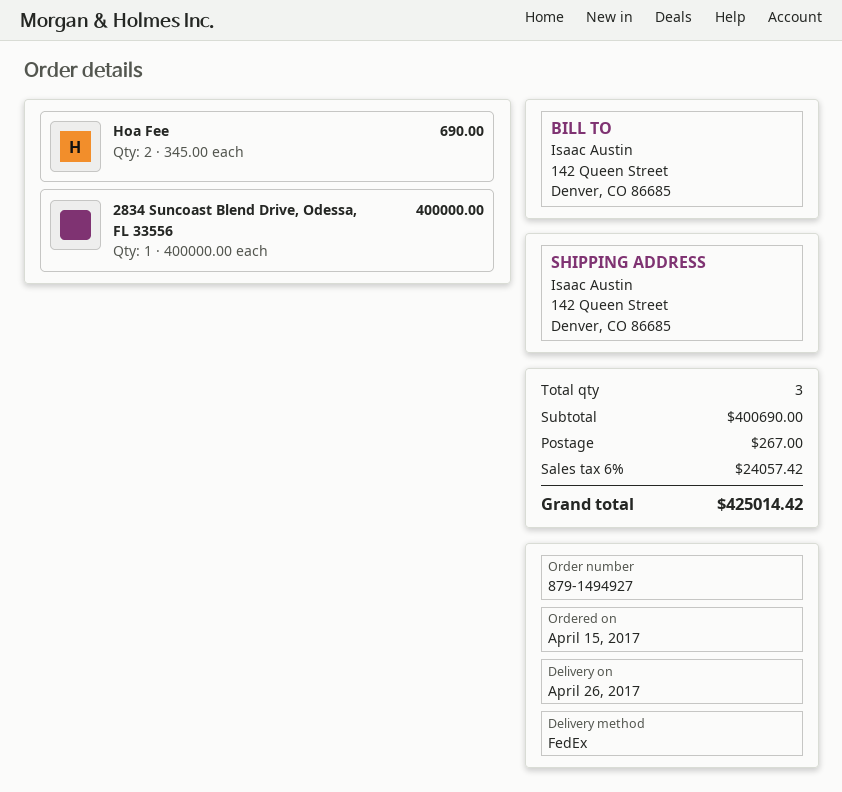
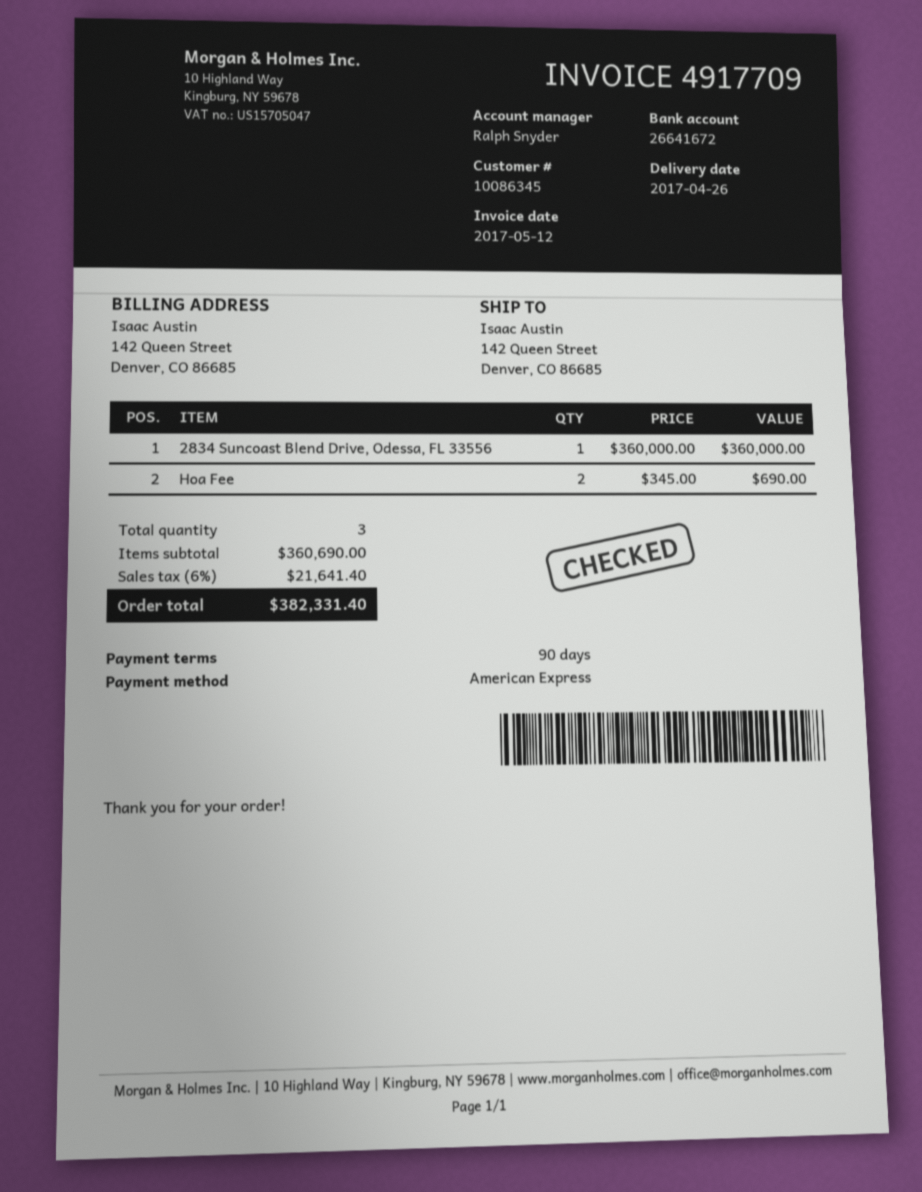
2834 Suncoast Blend Drive, Odessa, FL 33556: 1 x 400000.00 = 400000.00 -> 1 x 360000.00 = 360000.00
subtotal: 400690.00 -> 360690.00
shipping: 267.00 -> none
tax: 6% = 24057.42 -> 6% = 21641.40
total: 425014.42 -> 382331.40

